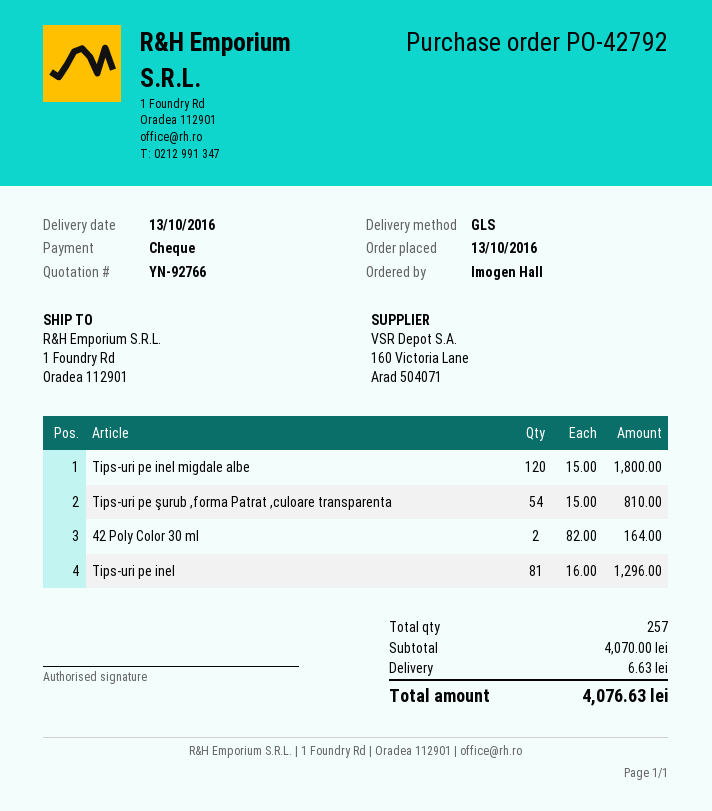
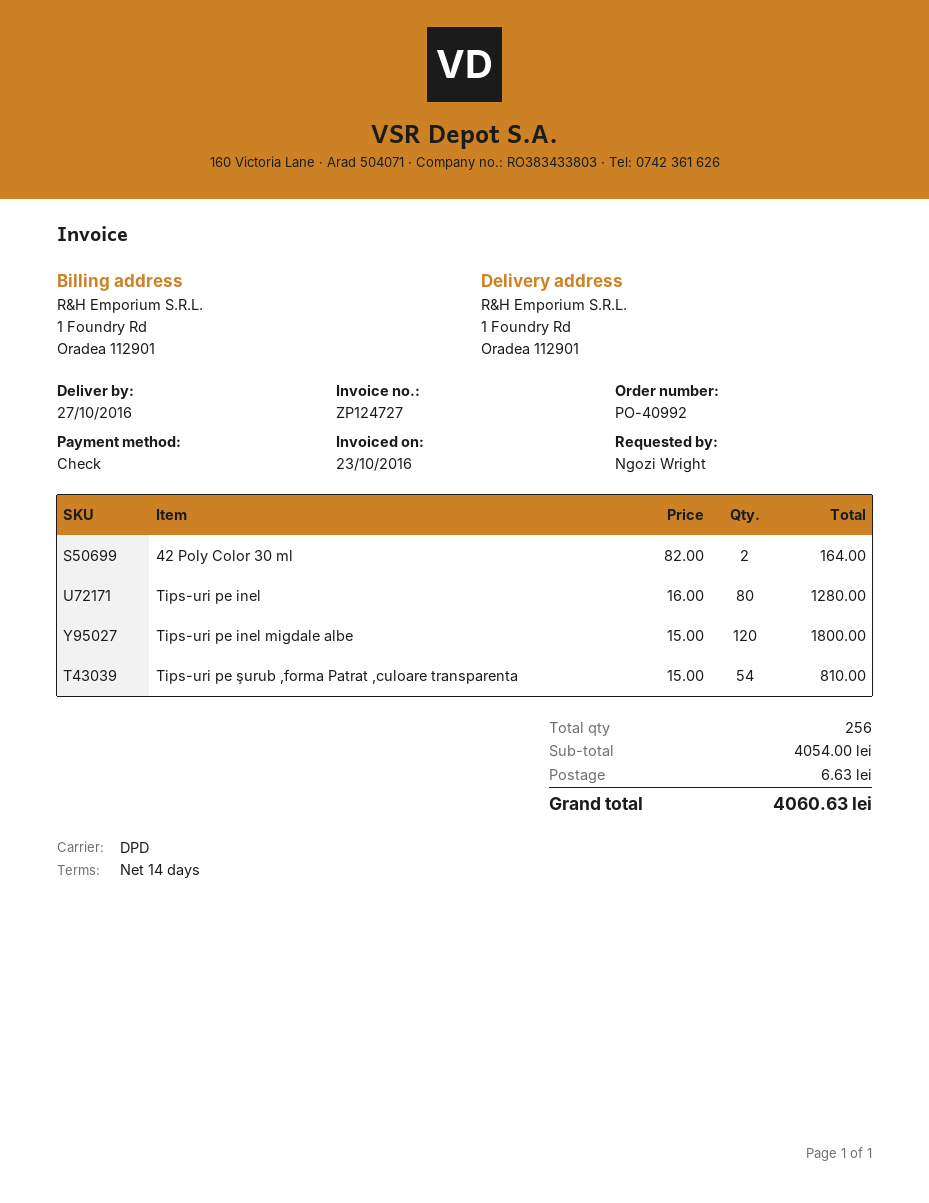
order number: PO-42792 -> PO-40992
delivery date: 2016-10-13 -> 2016-10-27
ordered by: Imogen Hall -> Ngozi Wright
shipping method: GLS -> DPD
Tips-uri pe inel: 81 x 16.00 = 1296.00 -> 80 x 16.00 = 1280.00
total quantity: 257 -> 256
subtotal: 4070.00 -> 4054.00
total: 4076.63 -> 4060.63

